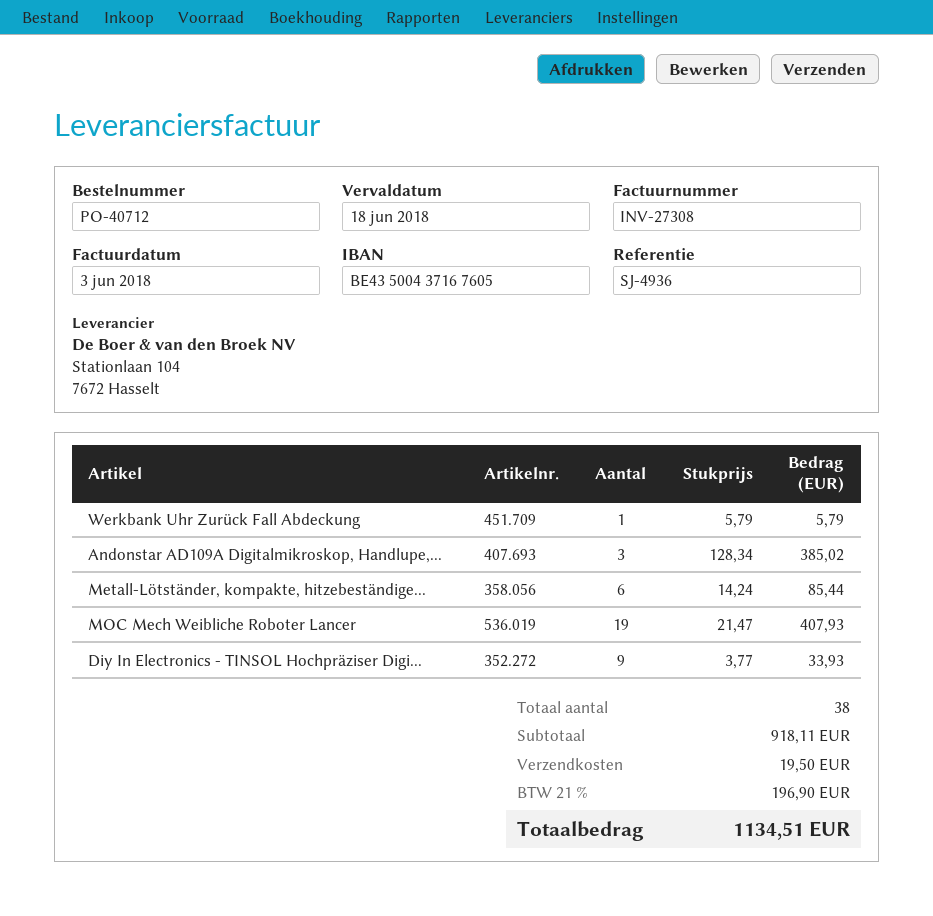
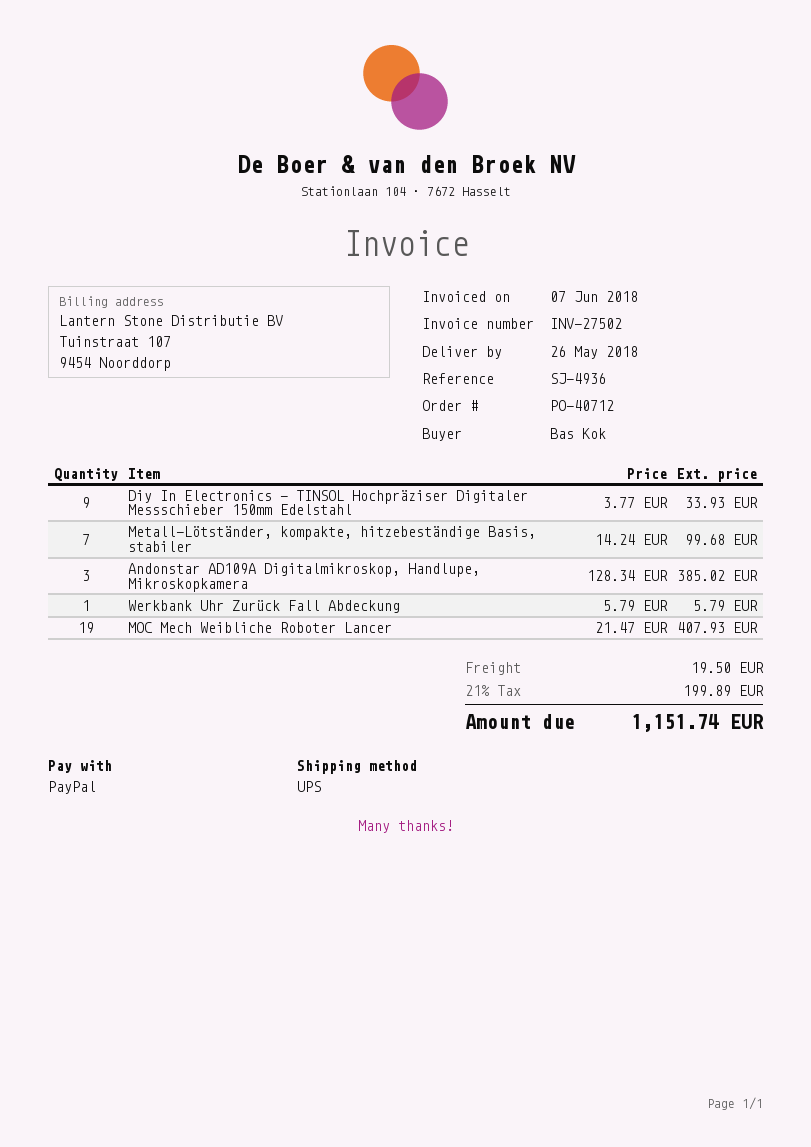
invoice number: INV-27308 -> INV-27502
invoice date: 2018-06-03 -> 2018-06-07
Metall-Lötständer, kompakte, hitzebeständige...: 6 x 14.24 = 85.44 -> 7 x 14.24 = 99.68
tax: 21% = 196.90 -> 21% = 199.89
total: 1134.51 -> 1151.74

